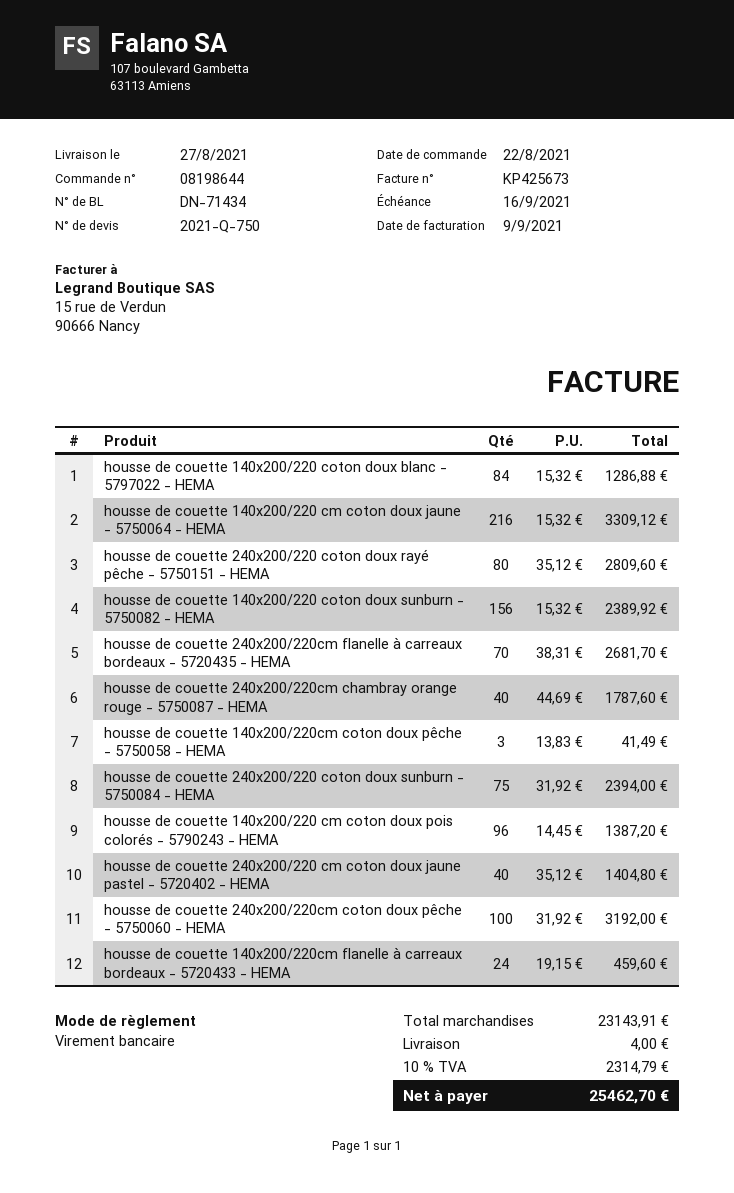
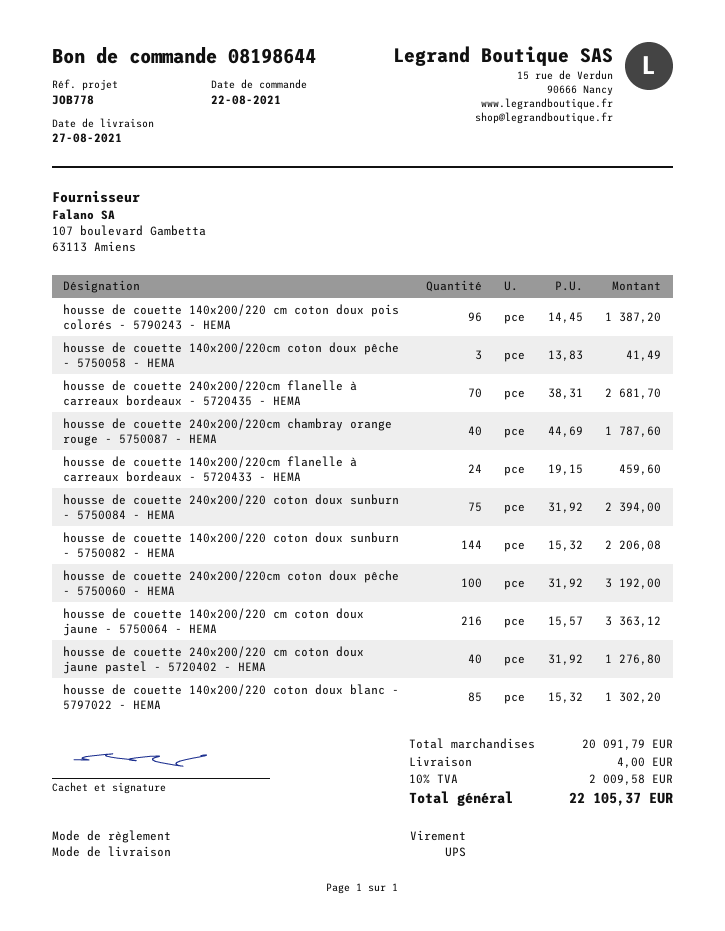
housse de couette 140x200/220 coton doux blanc - 5797022 - HEMA: 84 x 15.32 = 1286.88 -> 85 x 15.32 = 1302.20
housse de couette 140x200/220 cm coton doux jaune - 5750064 - HEMA: 216 x 15.32 = 3309.12 -> 216 x 15.57 = 3363.12
housse de couette 240x200/220 coton doux rayé pêche - 5750151 - HEMA: 80 x 35.12 = 2809.60 -> none
housse de couette 140x200/220 coton doux sunburn - 5750082 - HEMA: 156 x 15.32 = 2389.92 -> 144 x 15.32 = 2206.08
housse de couette 240x200/220 cm coton doux jaune pastel - 5720402 - HEMA: 40 x 35.12 = 1404.80 -> 40 x 31.92 = 1276.80
subtotal: 23143.91 -> 20091.79
tax: 10% = 2314.79 -> 10% = 2009.58
total: 25462.70 -> 22105.37

